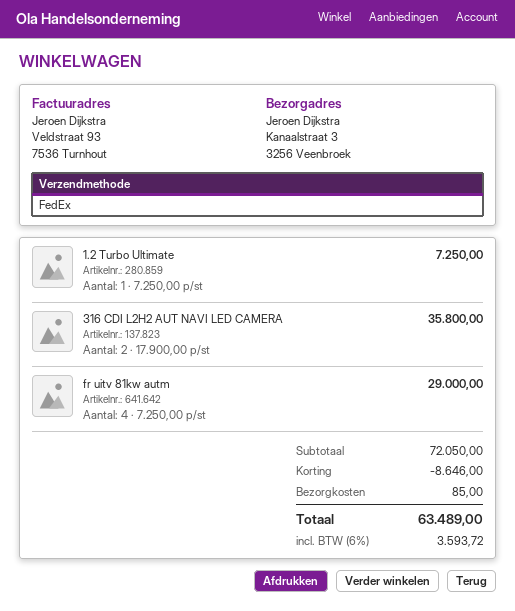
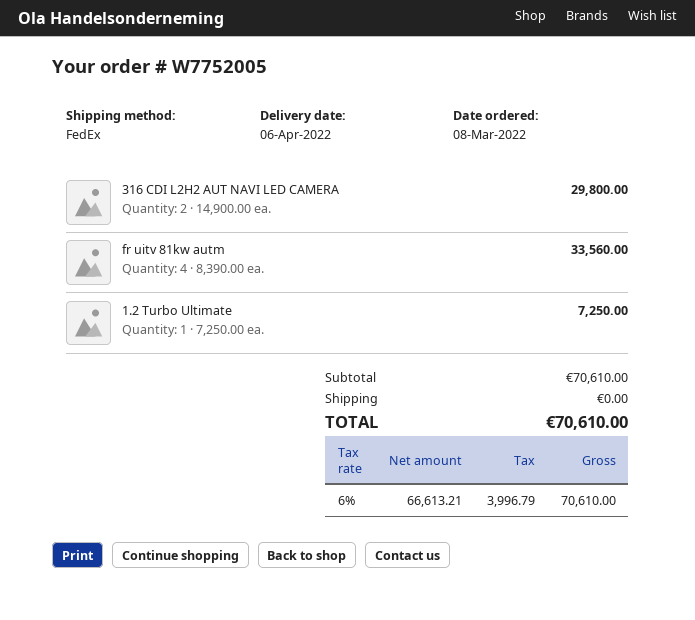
316 CDI L2H2 AUT NAVI LED CAMERA: 2 x 17900.00 = 35800.00 -> 2 x 14900.00 = 29800.00
fr uitv 81kw autm: 4 x 7250.00 = 29000.00 -> 4 x 8390.00 = 33560.00
subtotal: 72050.00 -> 70610.00
discount: 8646.00 -> none
shipping: 85.00 -> 0.00
tax: 6% = 3593.72 -> 6% = 3996.79
total: 63489.00 -> 70610.00

